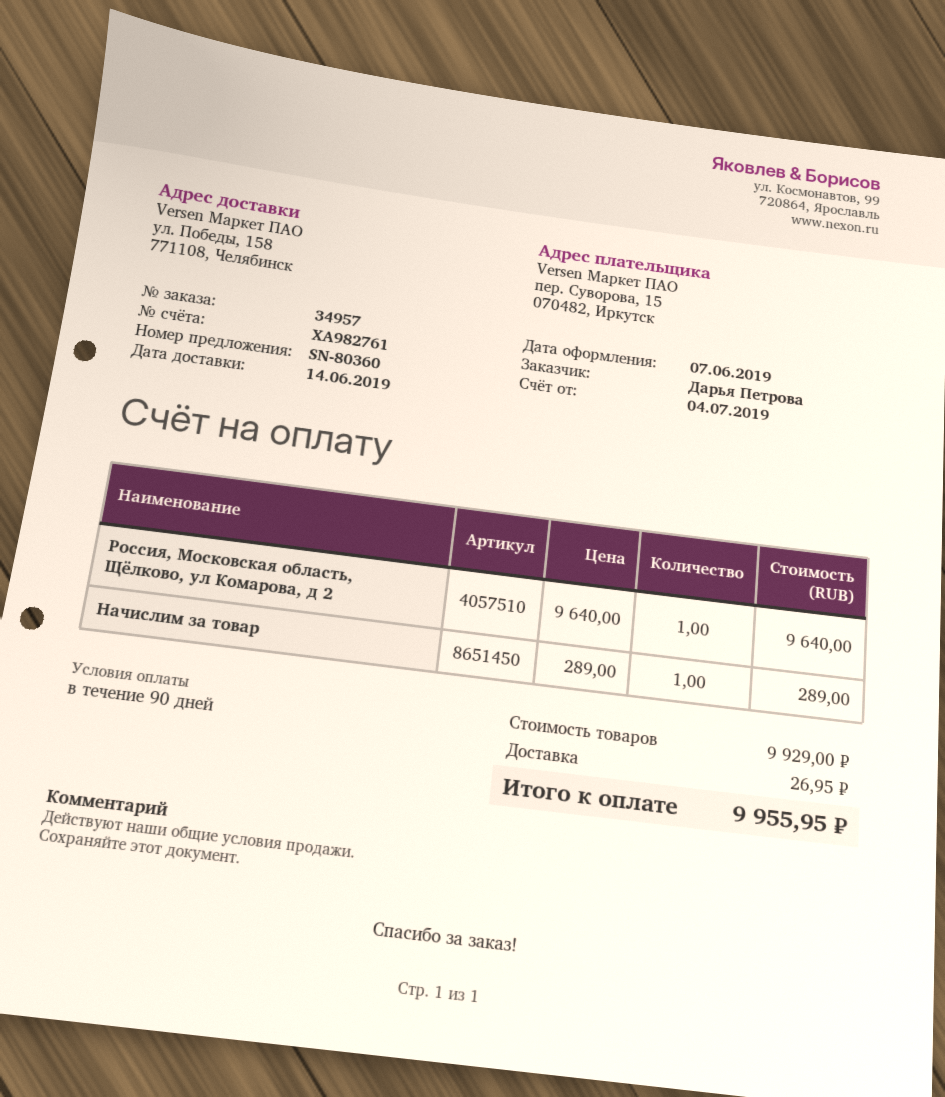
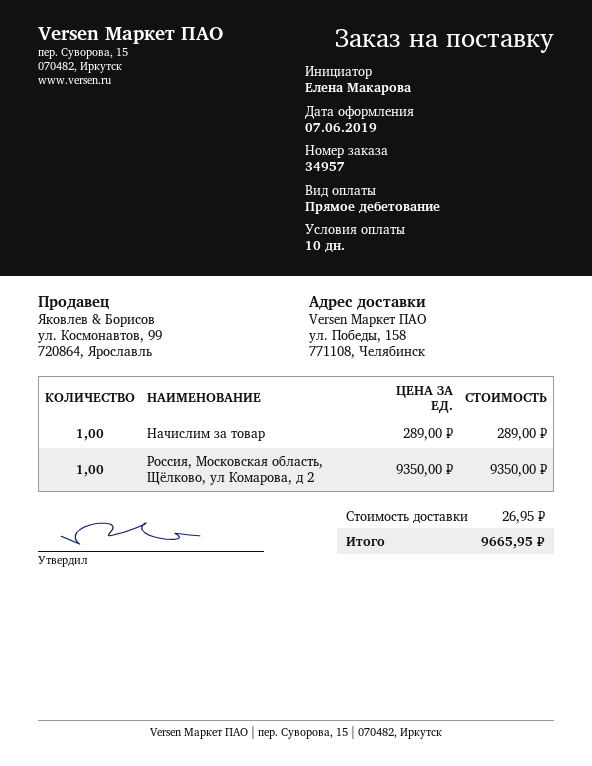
payment terms: 90 days -> 10 days
ordered by: Дарья Петрова -> Елена Макарова
Россия, Московская область, Щёлково, ул Комарова, д 2: 1 x 9640.00 = 9640.00 -> 1 x 9350.00 = 9350.00
total: 9955.95 -> 9665.95

